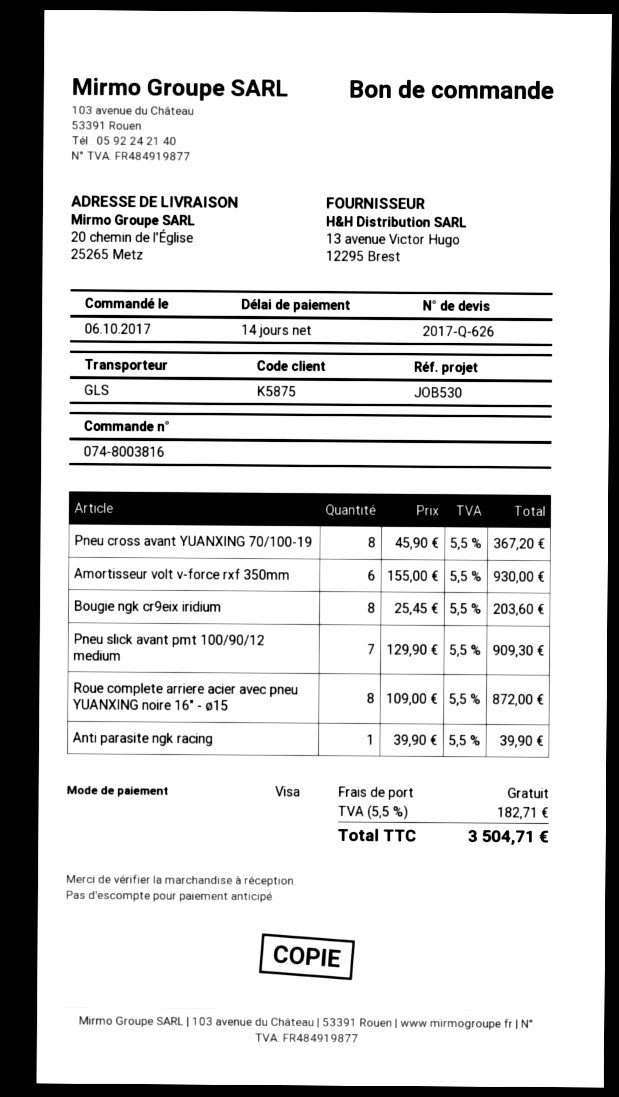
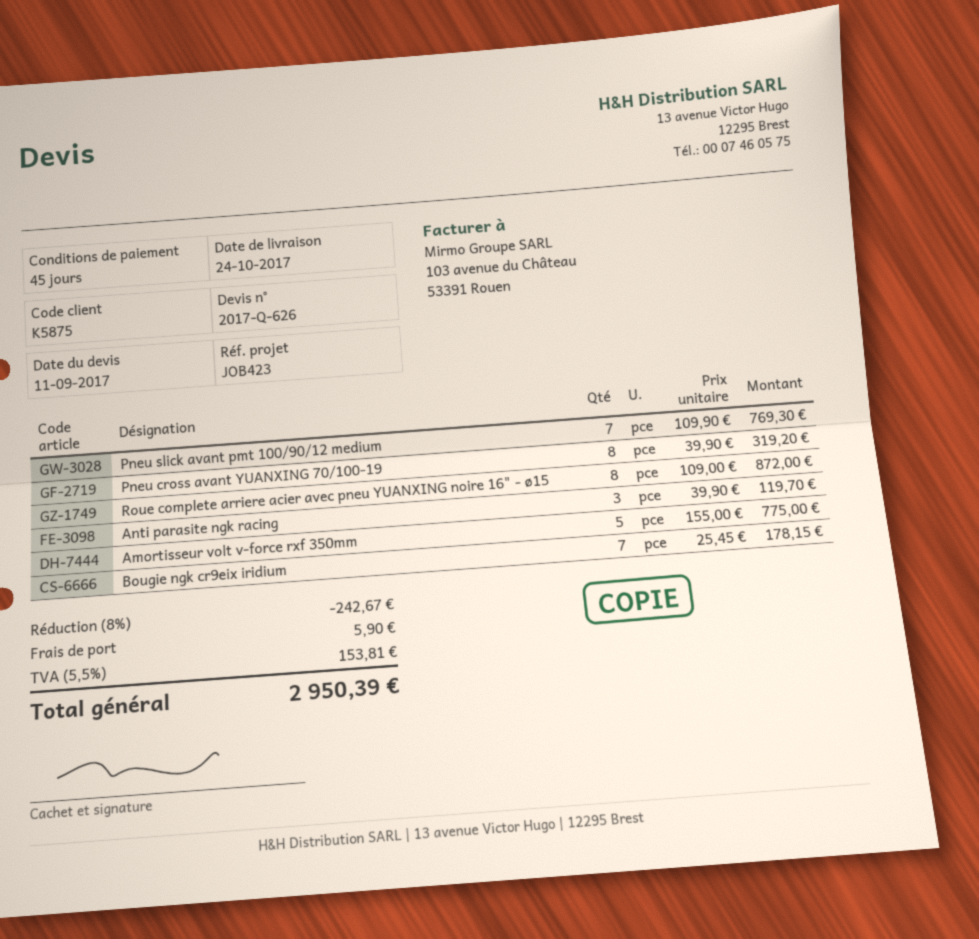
payment terms: 14 days -> 45 days
reference: JOB530 -> JOB423
Pneu cross avant YUANXING 70/100-19: 8 x 45.90 = 367.20 -> 8 x 39.90 = 319.20
Amortisseur volt v-force rxf 350mm: 6 x 155.00 = 930.00 -> 5 x 155.00 = 775.00
Bougie ngk cr9eix iridium: 8 x 25.45 = 203.60 -> 7 x 25.45 = 178.15
Pneu slick avant pmt 100/90/12 medium: 7 x 129.90 = 909.30 -> 7 x 109.90 = 769.30
Anti parasite ngk racing: 1 x 39.90 = 39.90 -> 3 x 39.90 = 119.70
discount: none -> 8% = 242.67
shipping: 0.00 -> 5.90
tax: 5.5% = 182.71 -> 5.5% = 153.81
total: 3504.71 -> 2950.39

